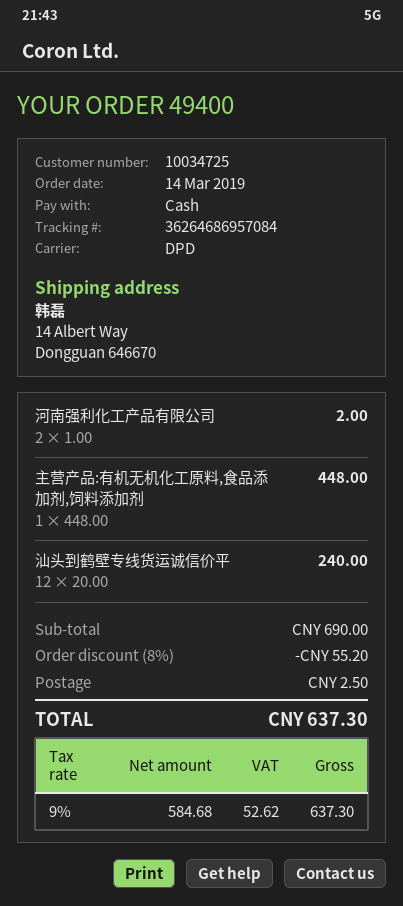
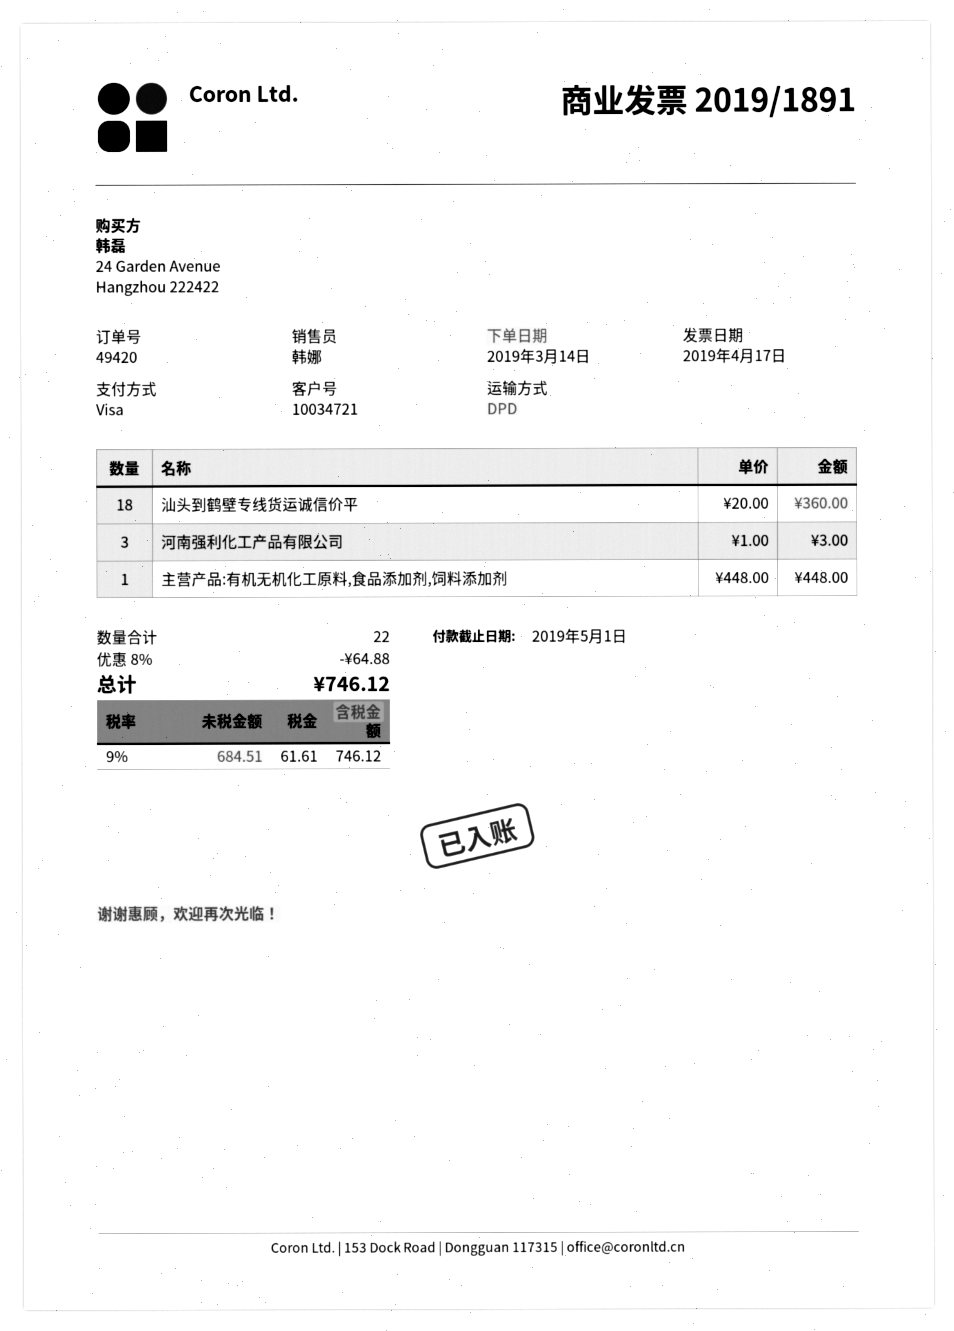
order number: 49400 -> 49420
customer number: 10034725 -> 10034721
payment method: cash -> Visa
河南强利化工产品有限公司: 2 x 1.00 = 2.00 -> 3 x 1.00 = 3.00
汕头到鹤壁专线货运诚信价平: 12 x 20.00 = 240.00 -> 18 x 20.00 = 360.00
discount: 8% = 55.20 -> 8% = 64.88
shipping: 2.50 -> none
net: 584.68 -> 684.51
tax: 9% = 52.62 -> 9% = 61.61
total: 637.30 -> 746.12

